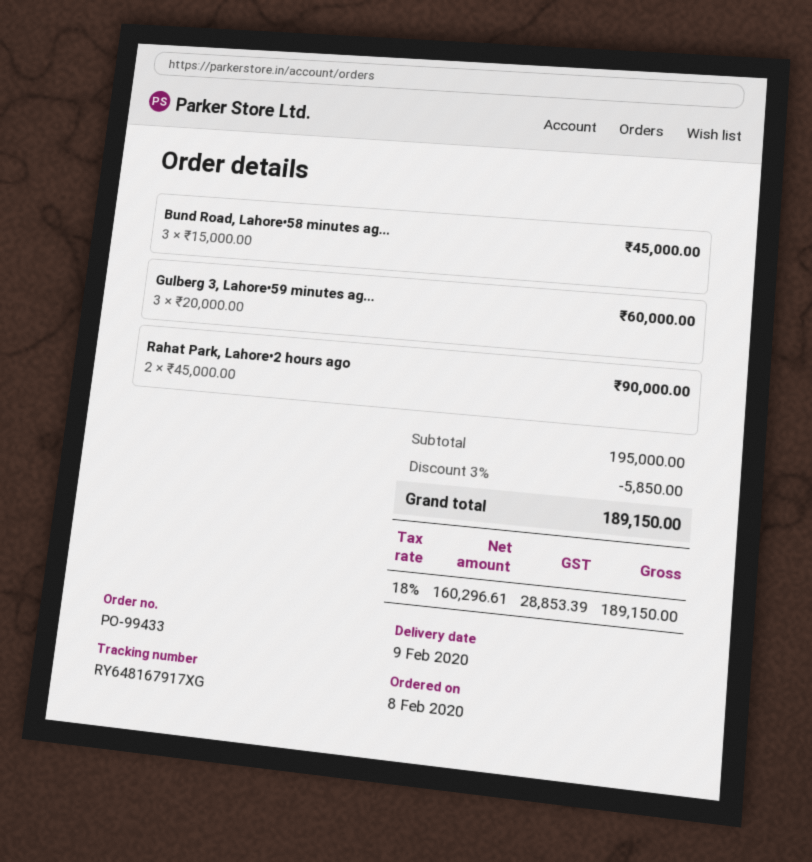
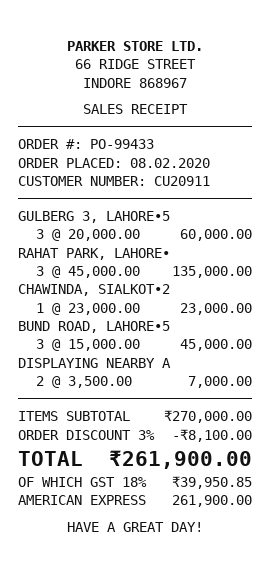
Rahat Park, Lahore•2 hours ago: 2 x 45000.00 = 90000.00 -> 3 x 45000.00 = 135000.00
CHAWINDA, SIALKOT•2: none -> 1 x 23000.00 = 23000.00
DISPLAYING NEARBY A: none -> 2 x 3500.00 = 7000.00
subtotal: 195000.00 -> 270000.00
discount: 3% = 5850.00 -> 3% = 8100.00
tax: 18% = 28853.39 -> 18% = 39950.85
total: 189150.00 -> 261900.00

